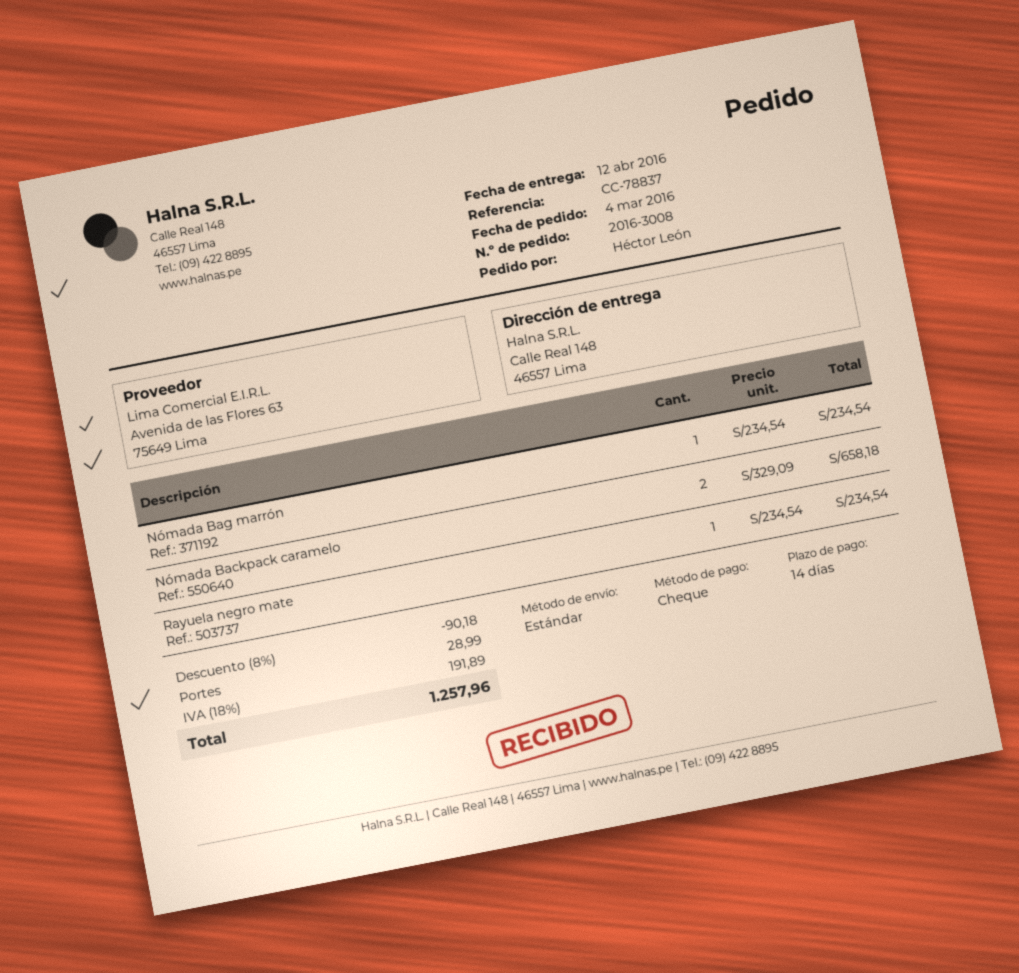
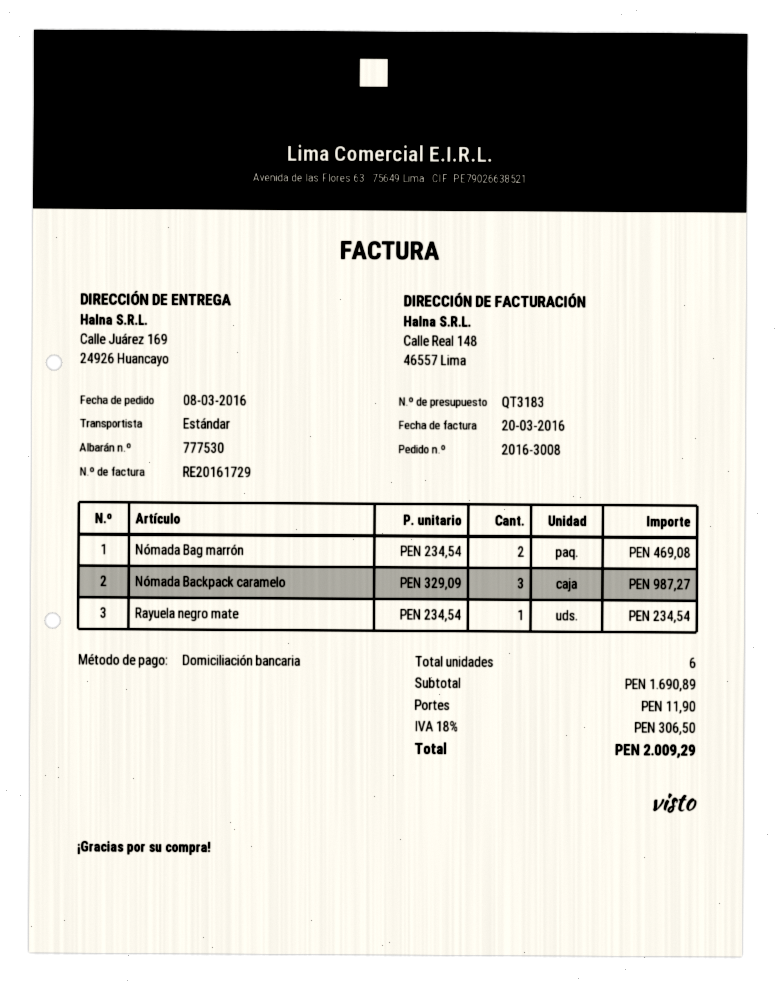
order date: 2016-03-04 -> 2016-03-08
payment method: cheque -> direct debit
ship to: Calle Real 148, 46557 Lima -> Calle Juárez 169, 24926 Huancayo
Nómada Bag marrón: 1 x 234.54 = 234.54 -> 2 x 234.54 = 469.08
Nómada Backpack caramelo: 2 x 329.09 = 658.18 -> 3 x 329.09 = 987.27
discount: 8% = 90.18 -> none
shipping: 28.99 -> 11.90
tax: 18% = 191.89 -> 18% = 306.50
total: 1257.96 -> 2009.29

